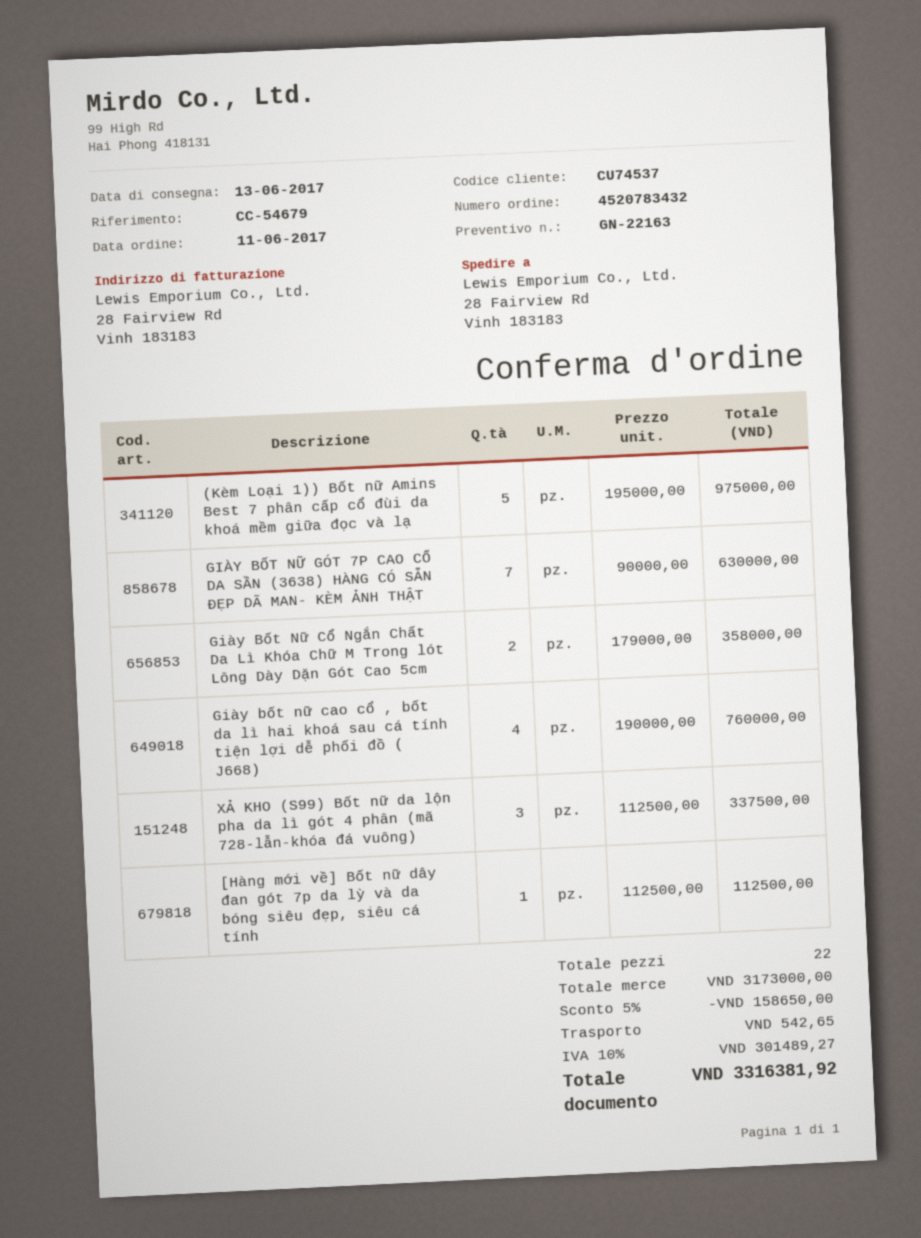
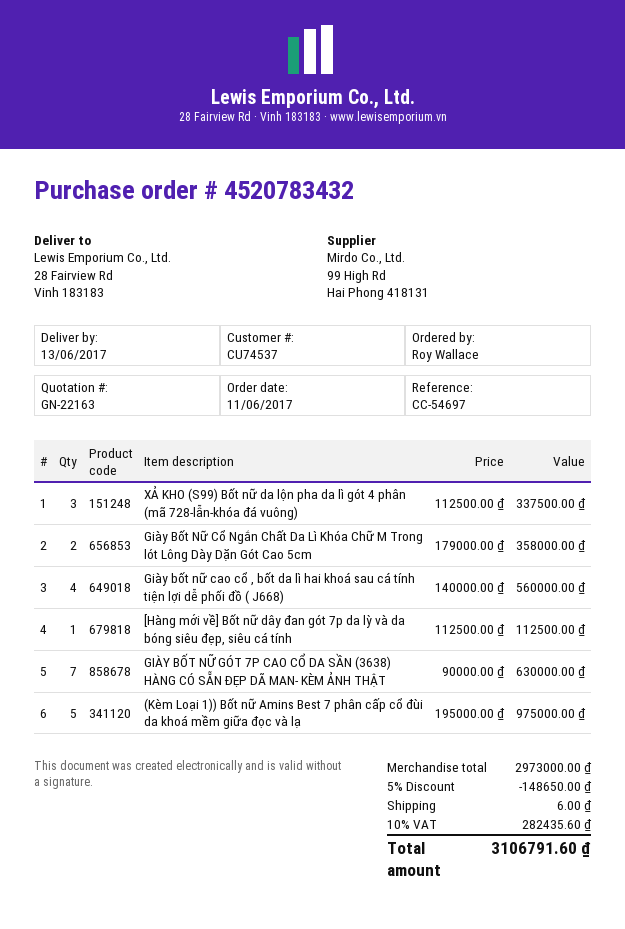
reference: CC-54679 -> CC-54697
Giày bốt nữ cao cổ , bốt da lì hai khoá sau cá tính tiện lợi dễ phối đồ ( J668): 4 x 190000.00 = 760000.00 -> 4 x 140000.00 = 560000.00
subtotal: 3173000.00 -> 2973000.00
discount: 5% = 158650.00 -> 5% = 148650.00
shipping: 542.65 -> 6.00
tax: 10% = 301489.27 -> 10% = 282435.60
total: 3316381.92 -> 3106791.60

